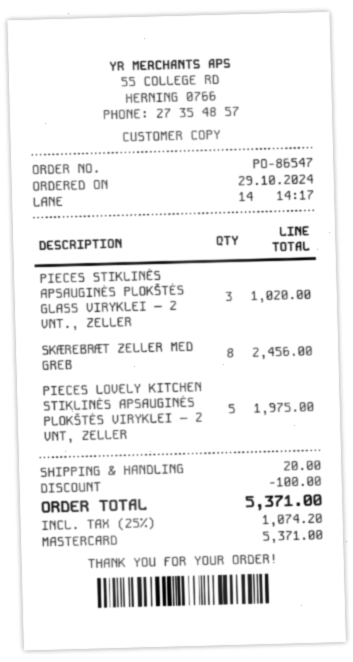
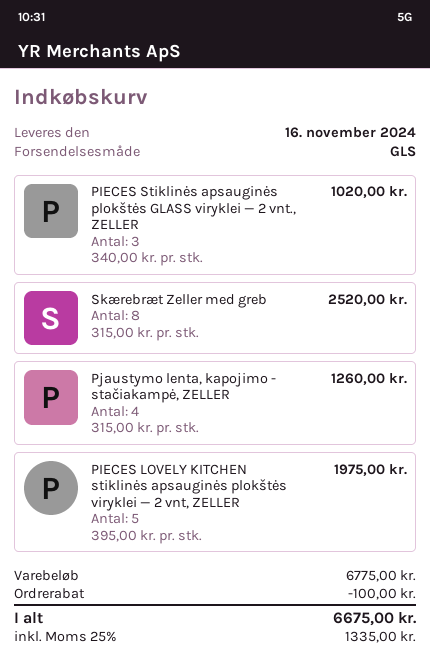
SKÆREBRÆT ZELLER MED GREB: 8 for 2456.00 -> 8 for 2520.00
Pjaustymo lenta, kapojimo - stačiakampė, ZELLER: none -> 4 for 1260.00
shipping: 20.00 -> none
tax: 25% = 1074.20 -> 25% = 1335.00
total: 5371.00 -> 6675.00

